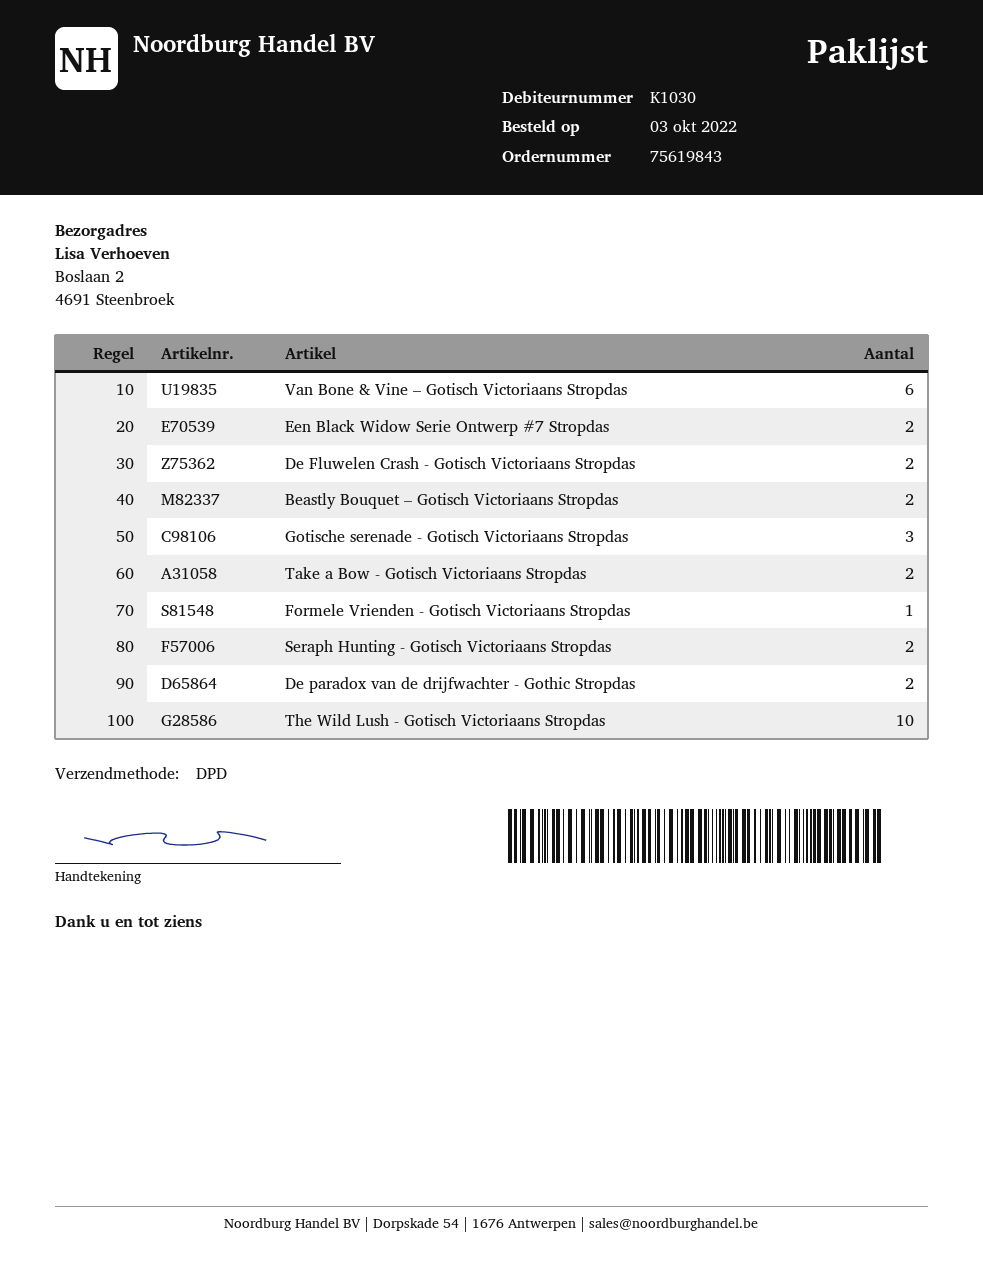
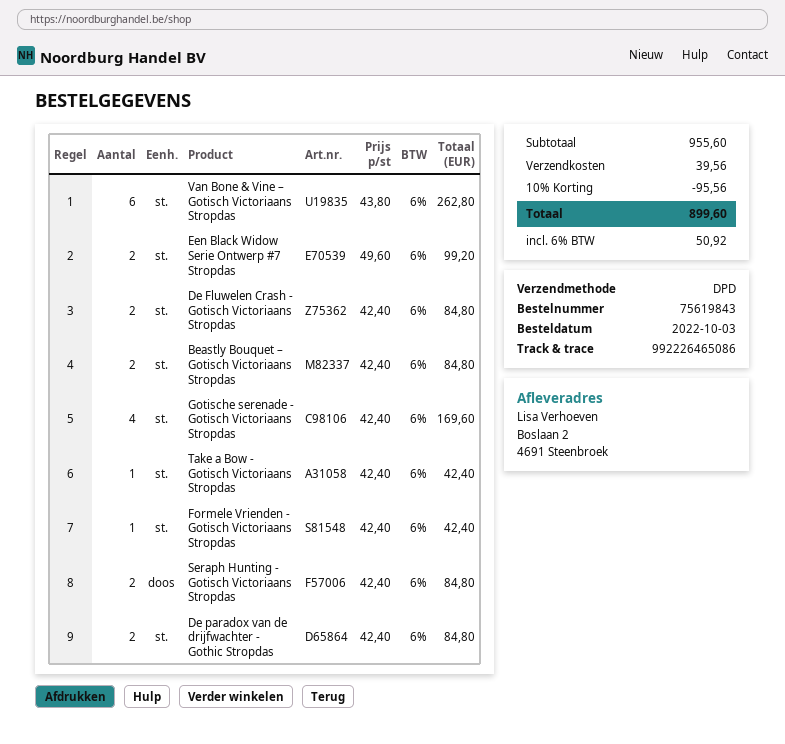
Gotische serenade - Gotisch Victoriaans Stropdas: 3 -> 4
Take a Bow - Gotisch Victoriaans Stropdas: 2 -> 1
The Wild Lush - Gotisch Victoriaans Stropdas: 10 -> none

